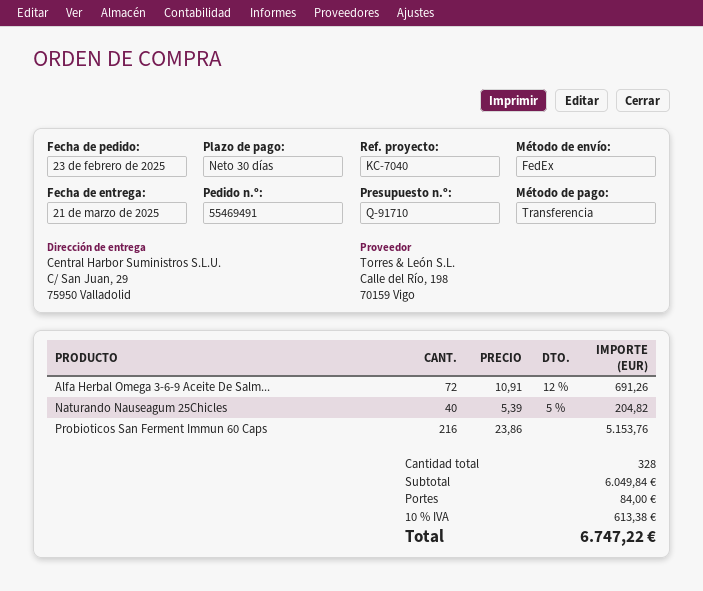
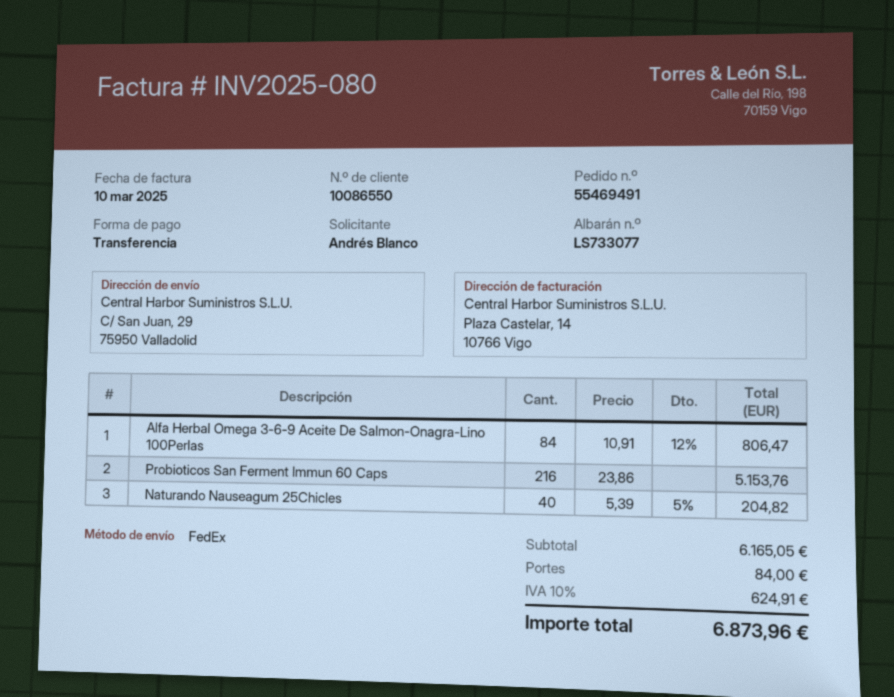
Alfa Herbal Omega 3-6-9 Aceite De Salm...: 72 x 10.91 - 12% = 691.26 -> 84 x 10.91 - 12% = 806.47
subtotal: 6049.84 -> 6165.05
tax: 10% = 613.38 -> 10% = 624.91
total: 6747.22 -> 6873.96

